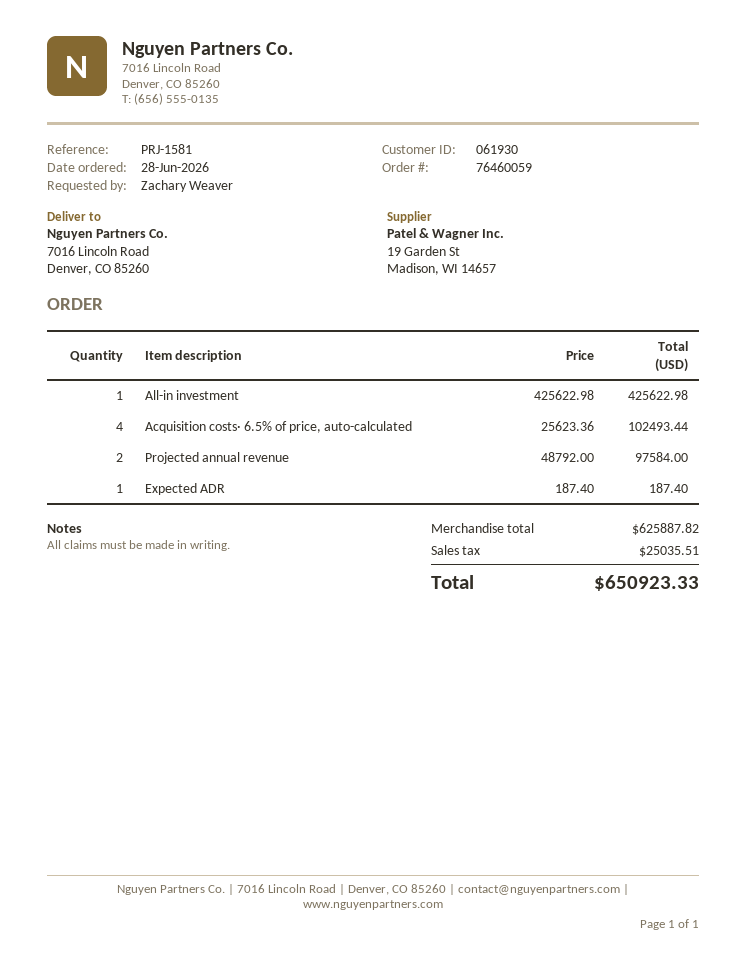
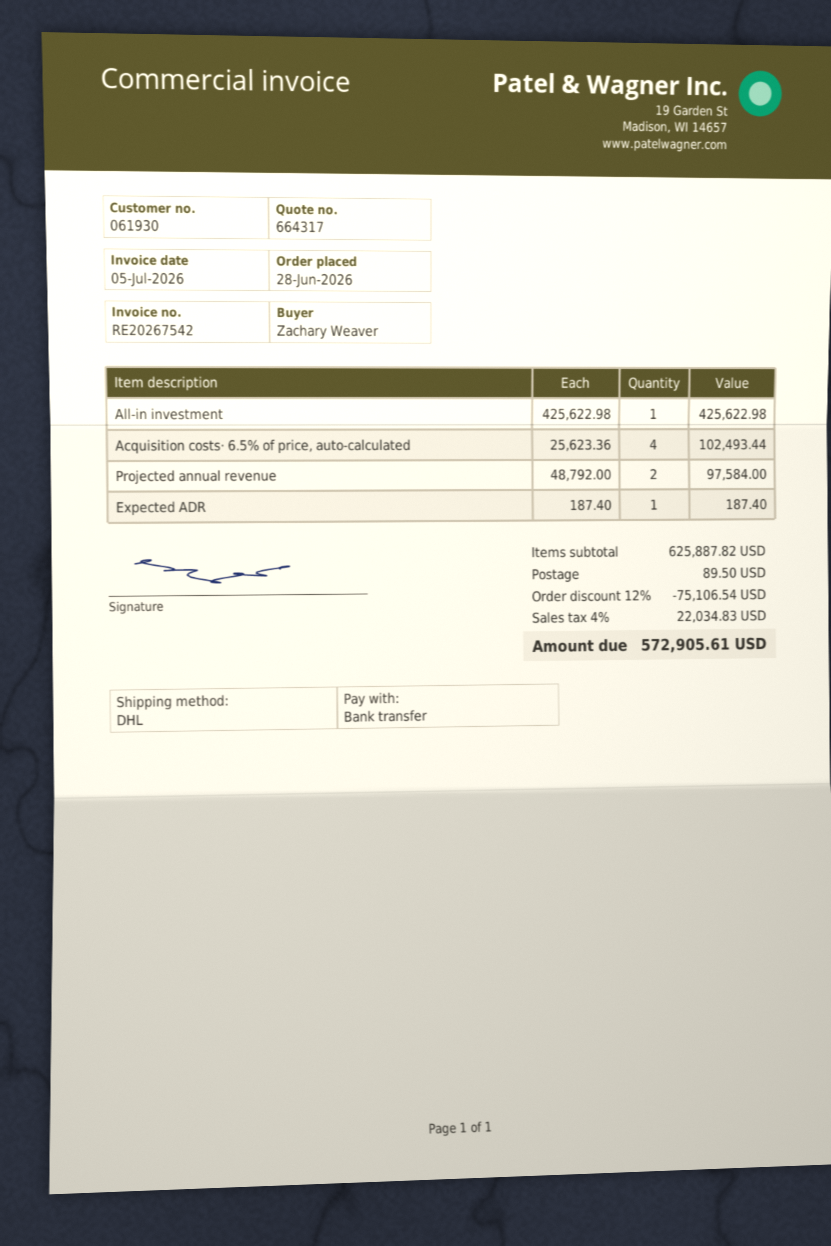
discount: none -> 12% = 75106.54
shipping: none -> 89.50
tax: 25035.51 -> 22034.83
total: 650923.33 -> 572905.61

